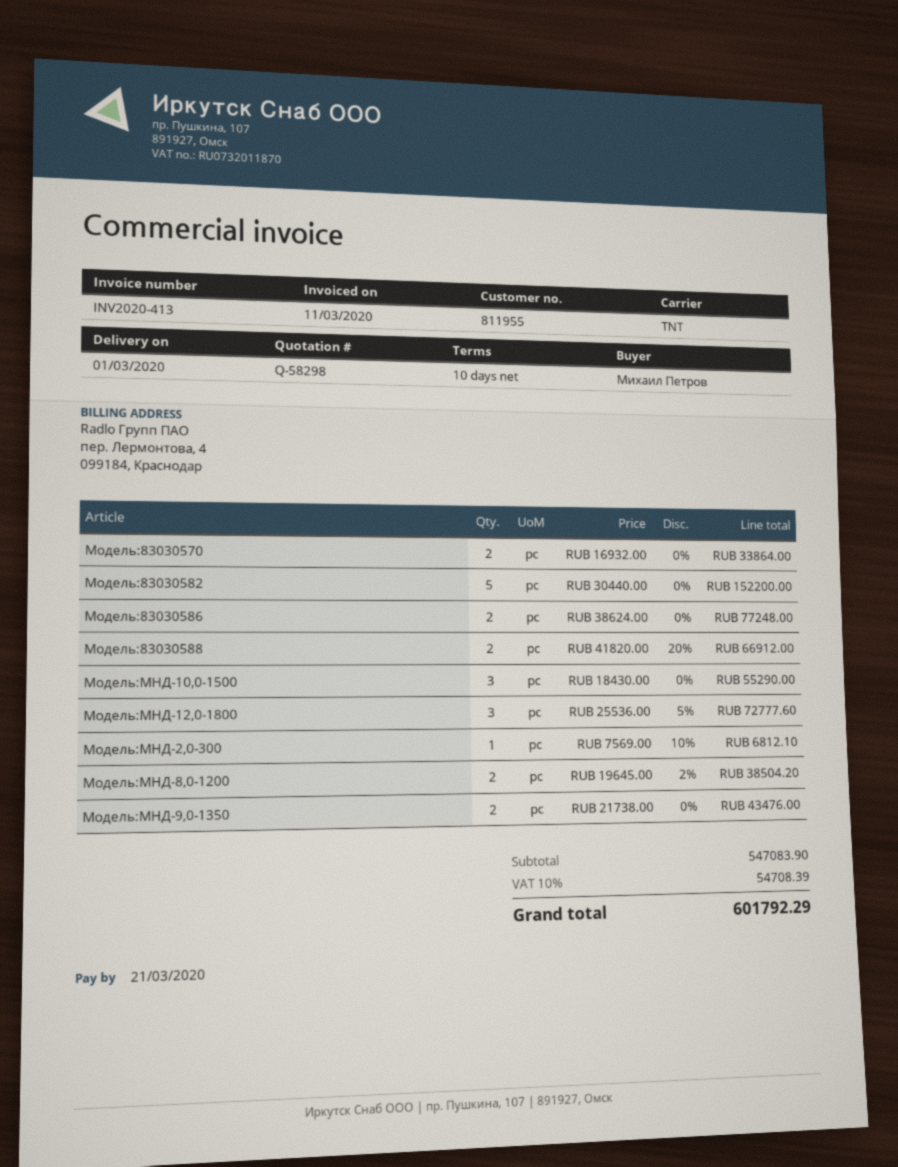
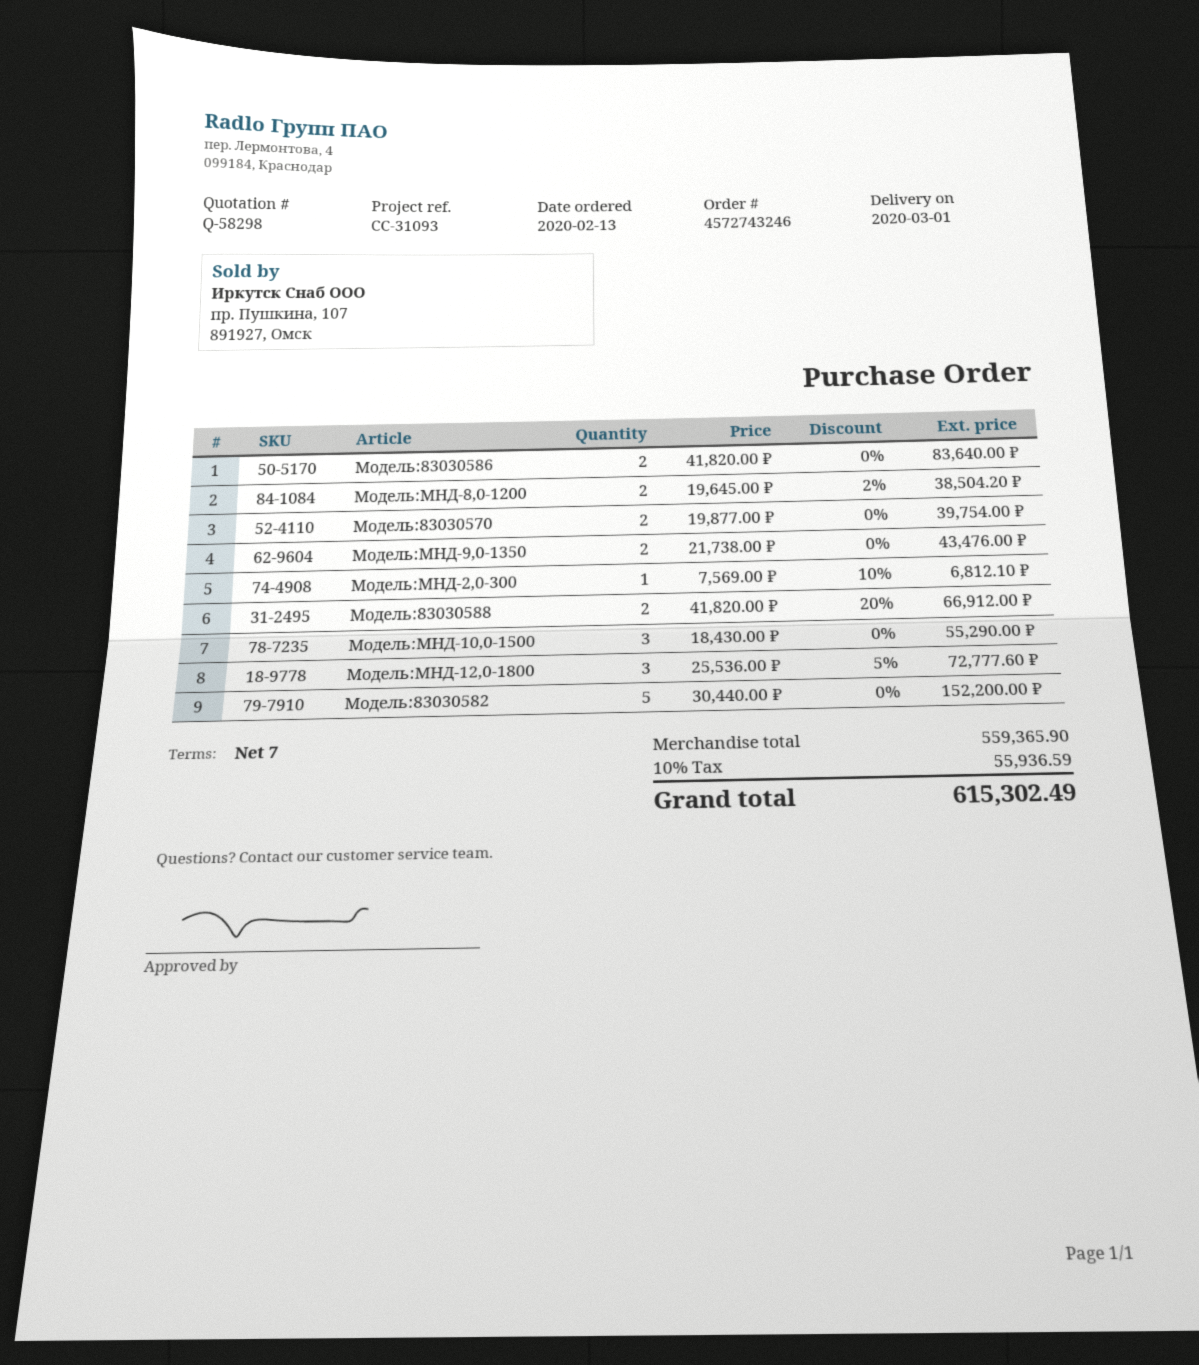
payment terms: 10 days -> 7 days
Модель:83030570: 2 x 16932.00 = 33864.00 -> 2 x 19877.00 = 39754.00
Модель:83030586: 2 x 38624.00 = 77248.00 -> 2 x 41820.00 = 83640.00
subtotal: 547083.90 -> 559365.90
tax: 10% = 54708.39 -> 10% = 55936.59
total: 601792.29 -> 615302.49

